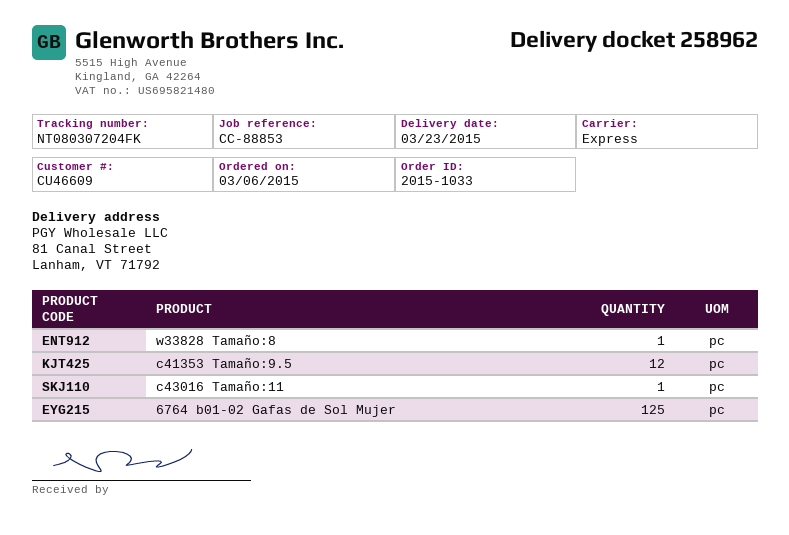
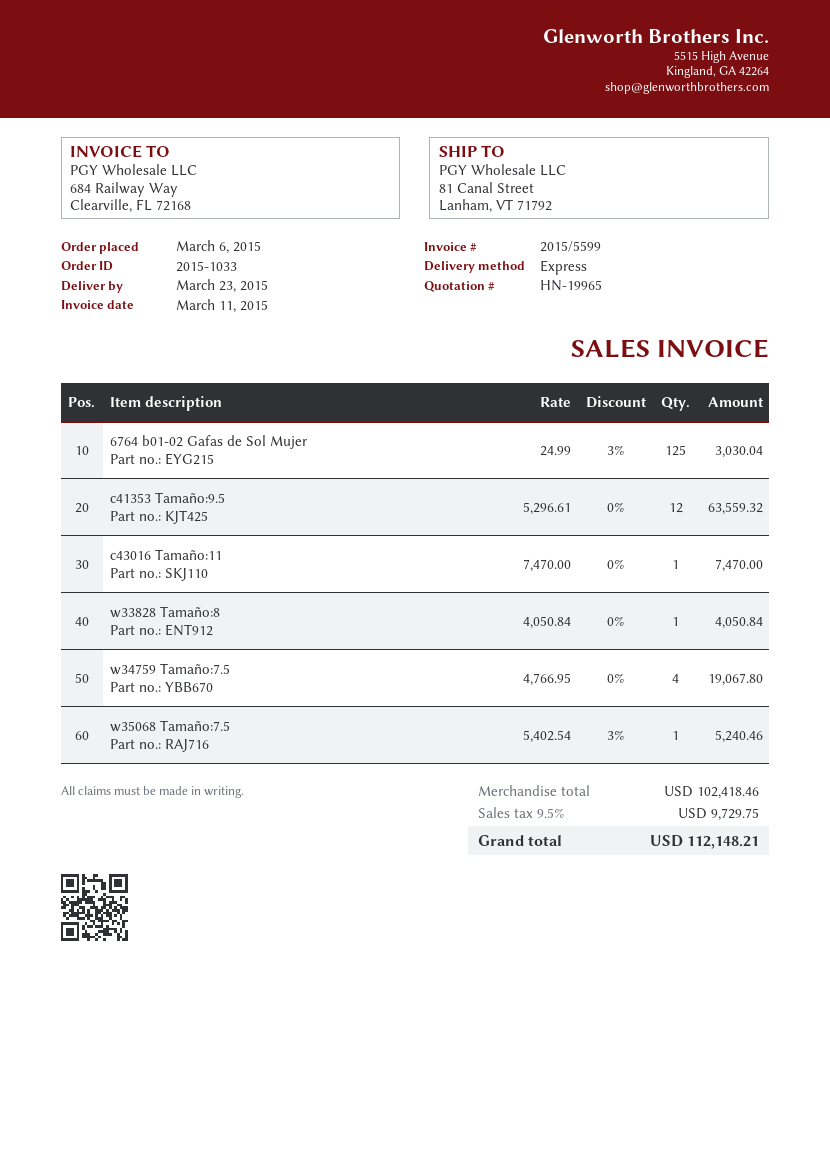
w34759 Tamaño:7.5: none -> 4
w35068 Tamaño:7.5: none -> 1

